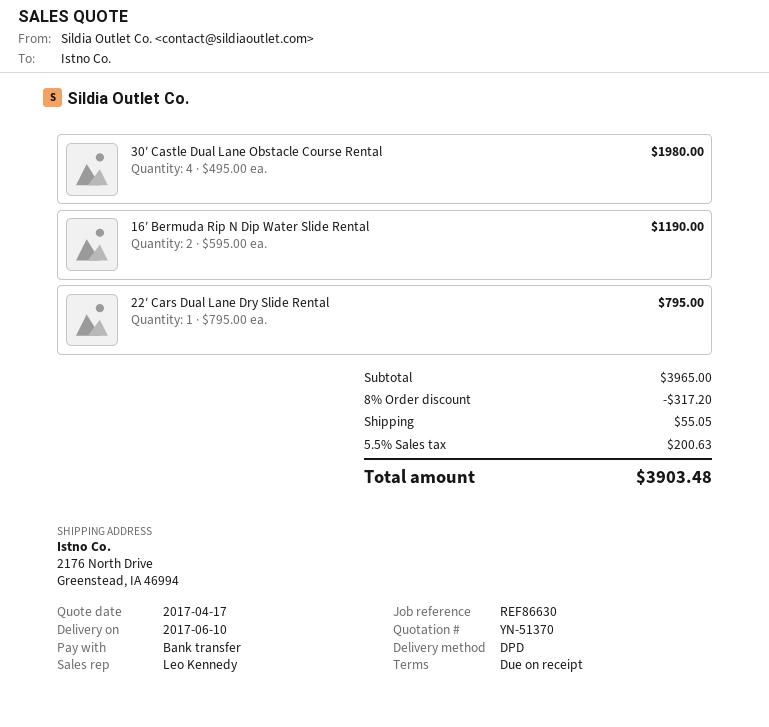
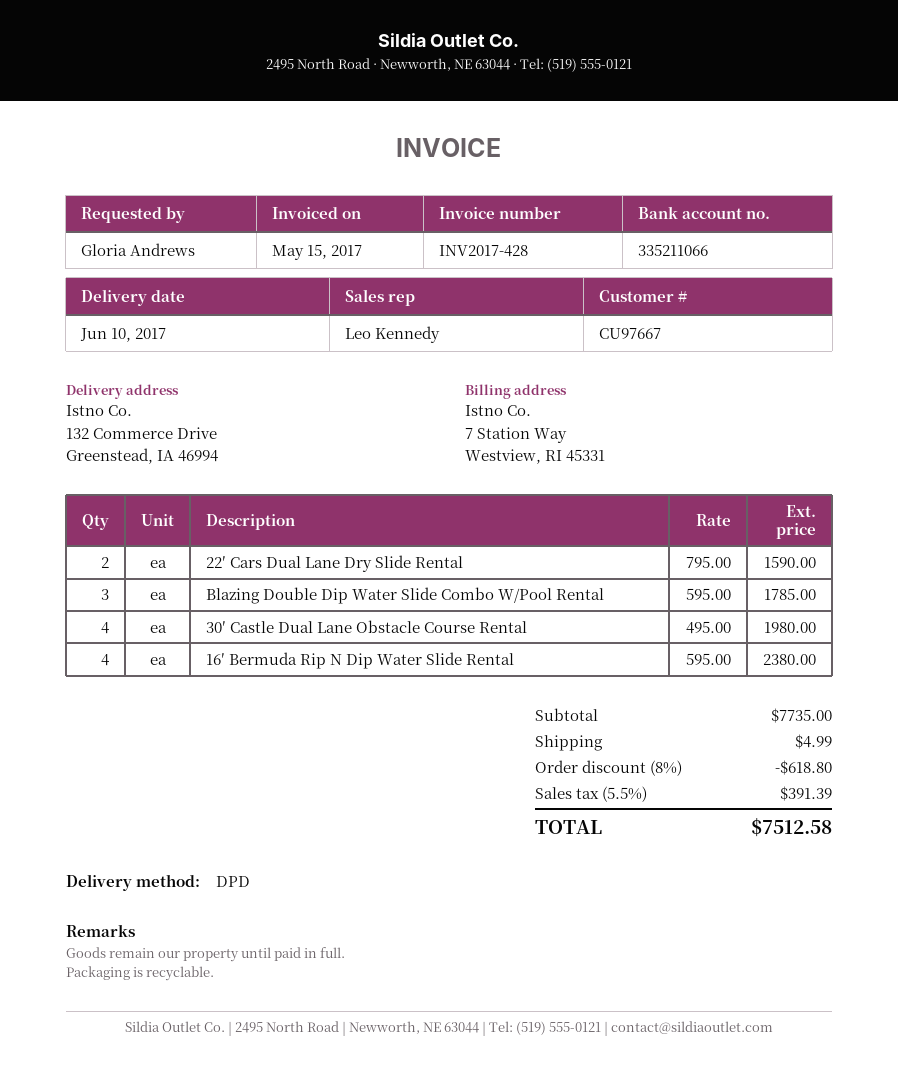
ship to: 2176 North Drive, Greenstead, IA 46994 -> 132 Commerce Drive, Greenstead, IA 46994
16′ Bermuda Rip N Dip Water Slide Rental: 2 x 595.00 = 1190.00 -> 4 x 595.00 = 2380.00
22′ Cars Dual Lane Dry Slide Rental: 1 x 795.00 = 795.00 -> 2 x 795.00 = 1590.00
Blazing Double Dip Water Slide Combo W/Pool Rental: none -> 3 x 595.00 = 1785.00
subtotal: 3965.00 -> 7735.00
discount: 8% = 317.20 -> 8% = 618.80
shipping: 55.05 -> 4.99
tax: 5.5% = 200.63 -> 5.5% = 391.39
total: 3903.48 -> 7512.58

